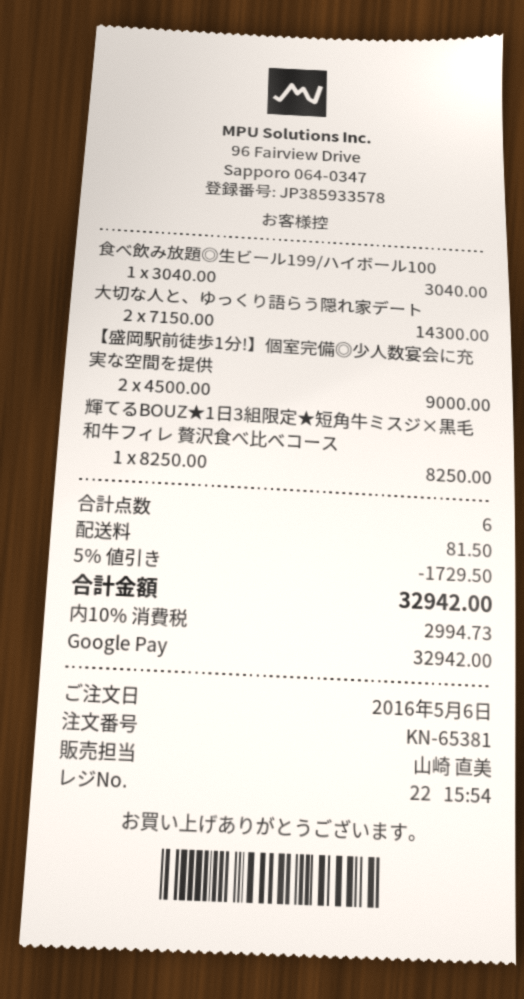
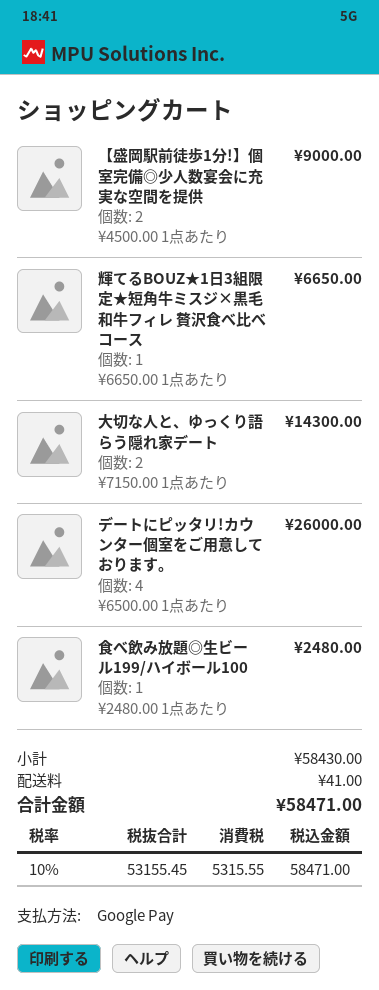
食べ飲み放題◎生ビール199/ハイボール100: 1 x 3040.00 = 3040.00 -> 1 x 2480.00 = 2480.00
輝てるBOUZ★1日3組限定★短角牛ミスジ×黒毛和牛フィレ 贅沢食べ比べコース: 1 x 8250.00 = 8250.00 -> 1 x 6650.00 = 6650.00
デートにピッタリ!カウンター個室をご用意しております。: none -> 4 x 6500.00 = 26000.00
discount: 5% = 1729.50 -> none
shipping: 81.50 -> 41.00
tax: 10% = 2994.73 -> 10% = 5315.55
total: 32942.00 -> 58471.00

